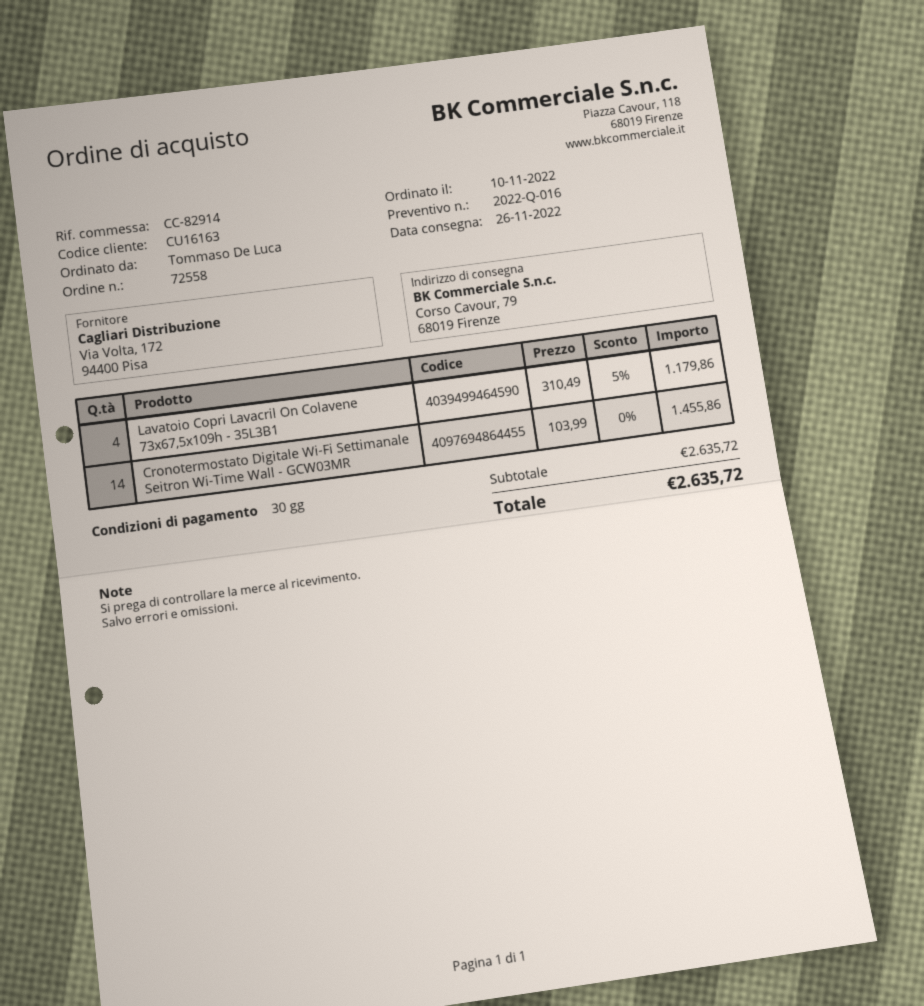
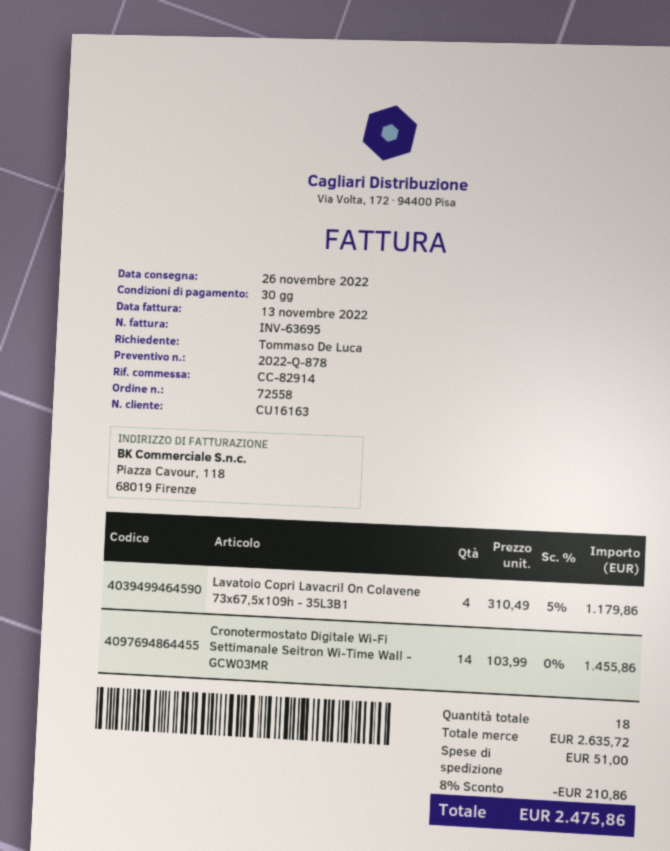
quote number: 2022-Q-016 -> 2022-Q-878
discount: none -> 8% = 210.86
shipping: none -> 51.00
total: 2635.72 -> 2475.86

